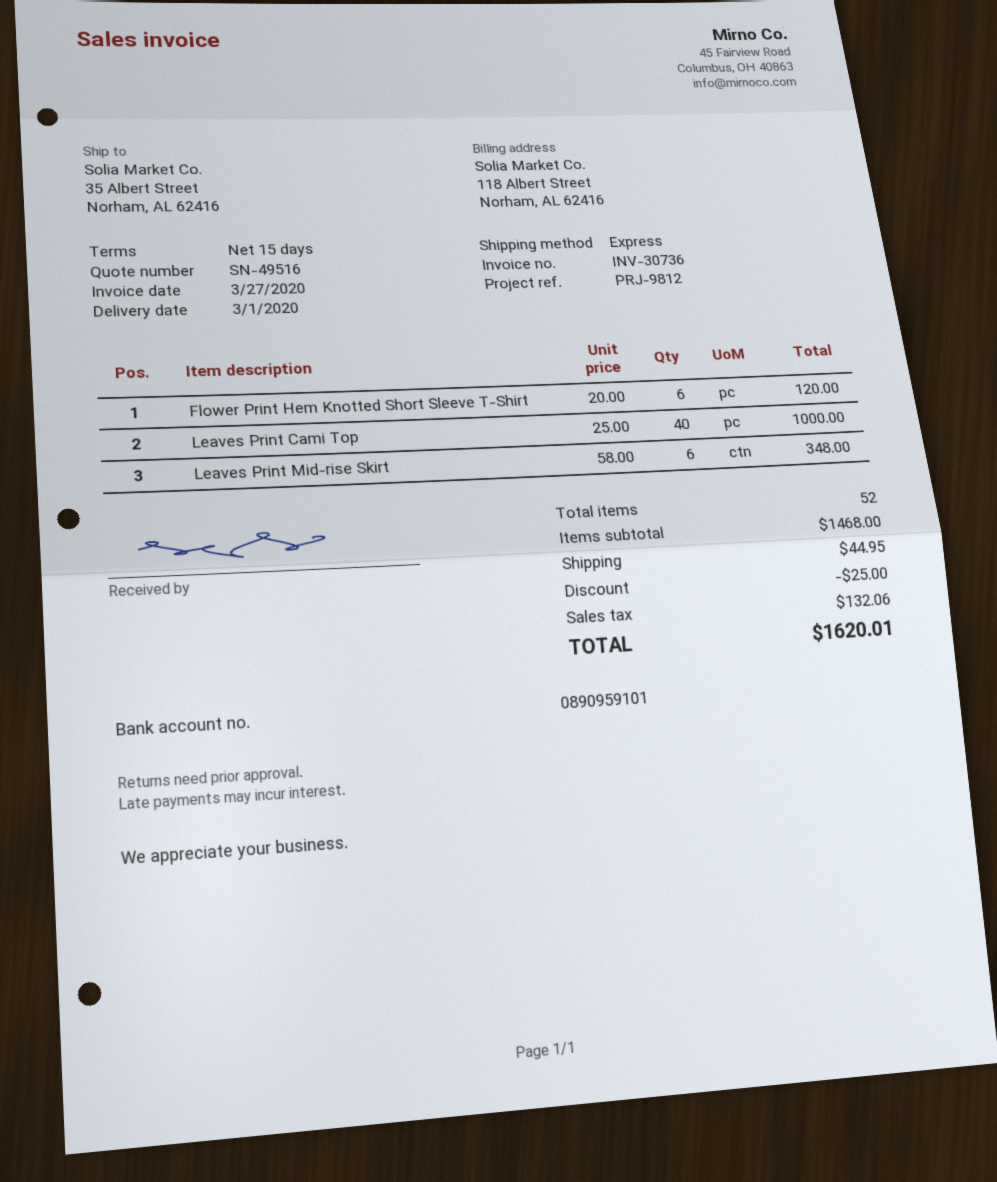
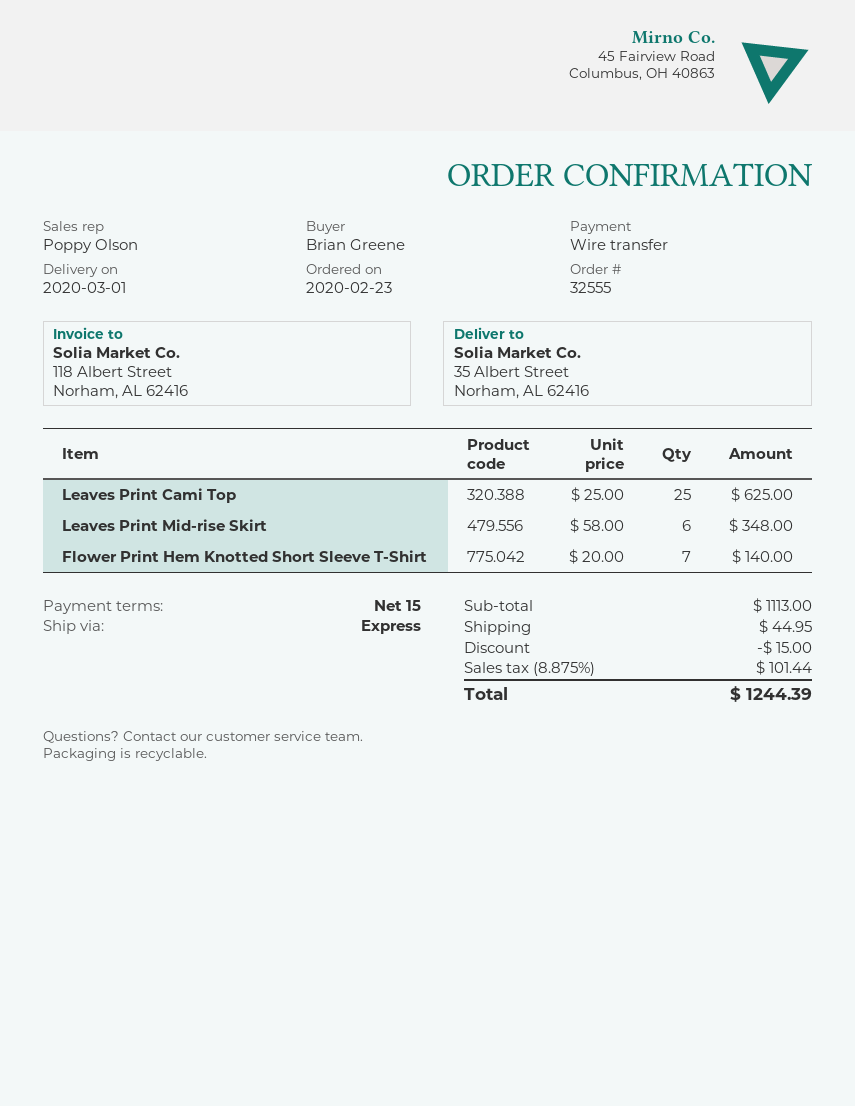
Flower Print Hem Knotted Short Sleeve T-Shirt: 6 x 20.00 = 120.00 -> 7 x 20.00 = 140.00
Leaves Print Cami Top: 40 x 25.00 = 1000.00 -> 25 x 25.00 = 625.00
subtotal: 1468.00 -> 1113.00
discount: 25.00 -> 15.00
tax: 132.06 -> 101.44
total: 1620.01 -> 1244.39

